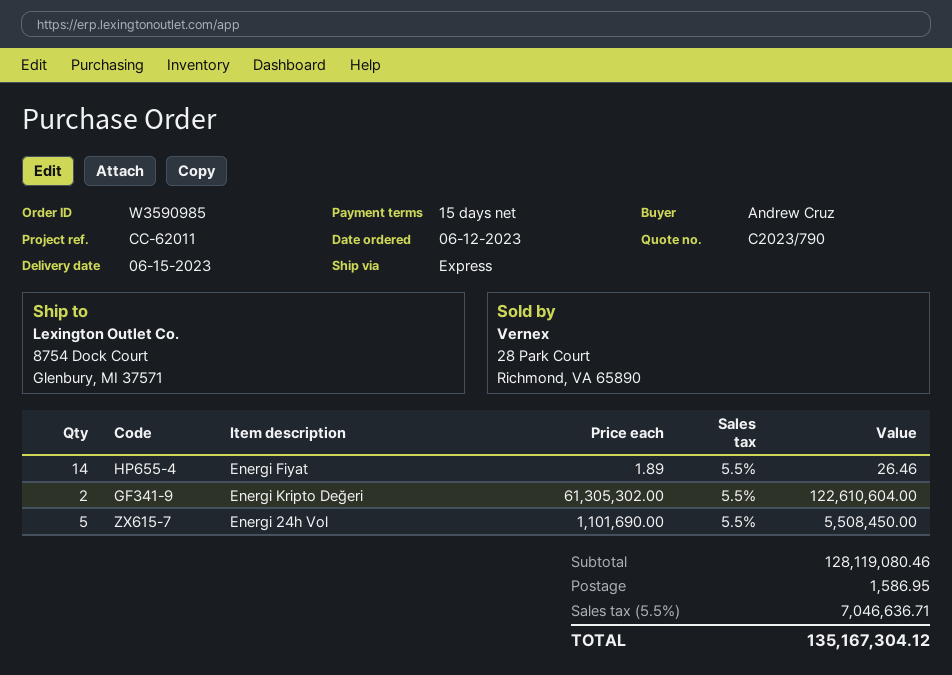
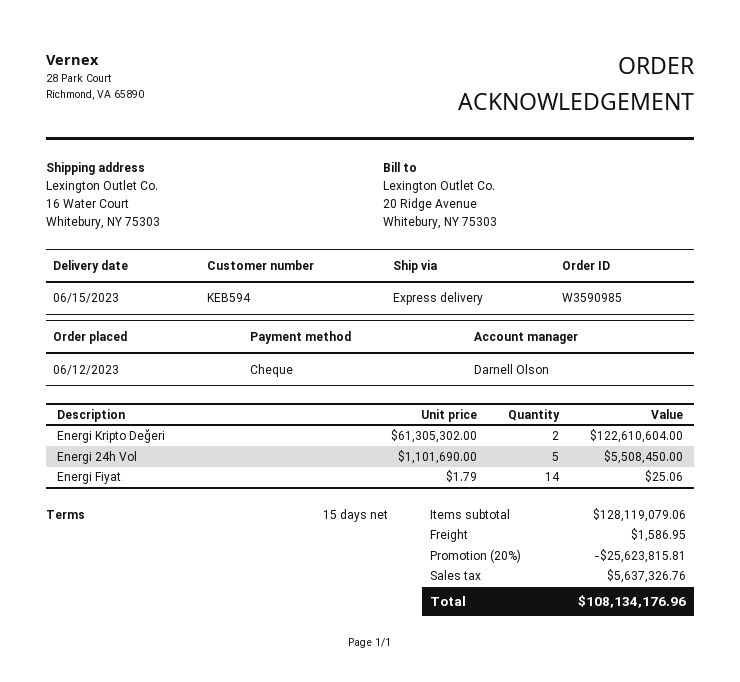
ship to: 8754 Dock Court, Glenbury, MI 37571 -> 16 Water Court, Whitebury, NY 75303
Energi Fiyat: 14 x 1.89 = 26.46 -> 14 x 1.79 = 25.06
subtotal: 128119080.46 -> 128119079.06
discount: none -> 20% = 25623815.81
tax: 7046636.71 -> 5637326.76
total: 135167304.12 -> 108134176.96

